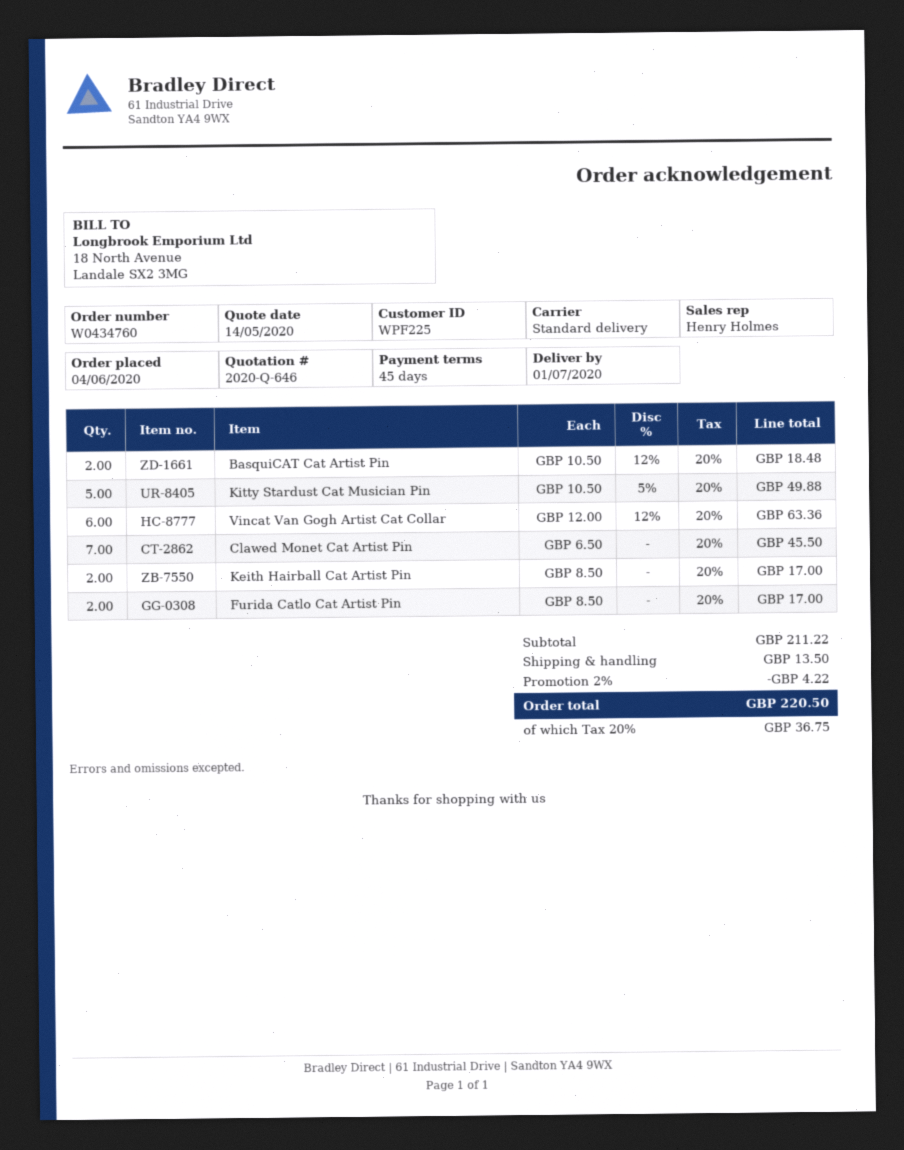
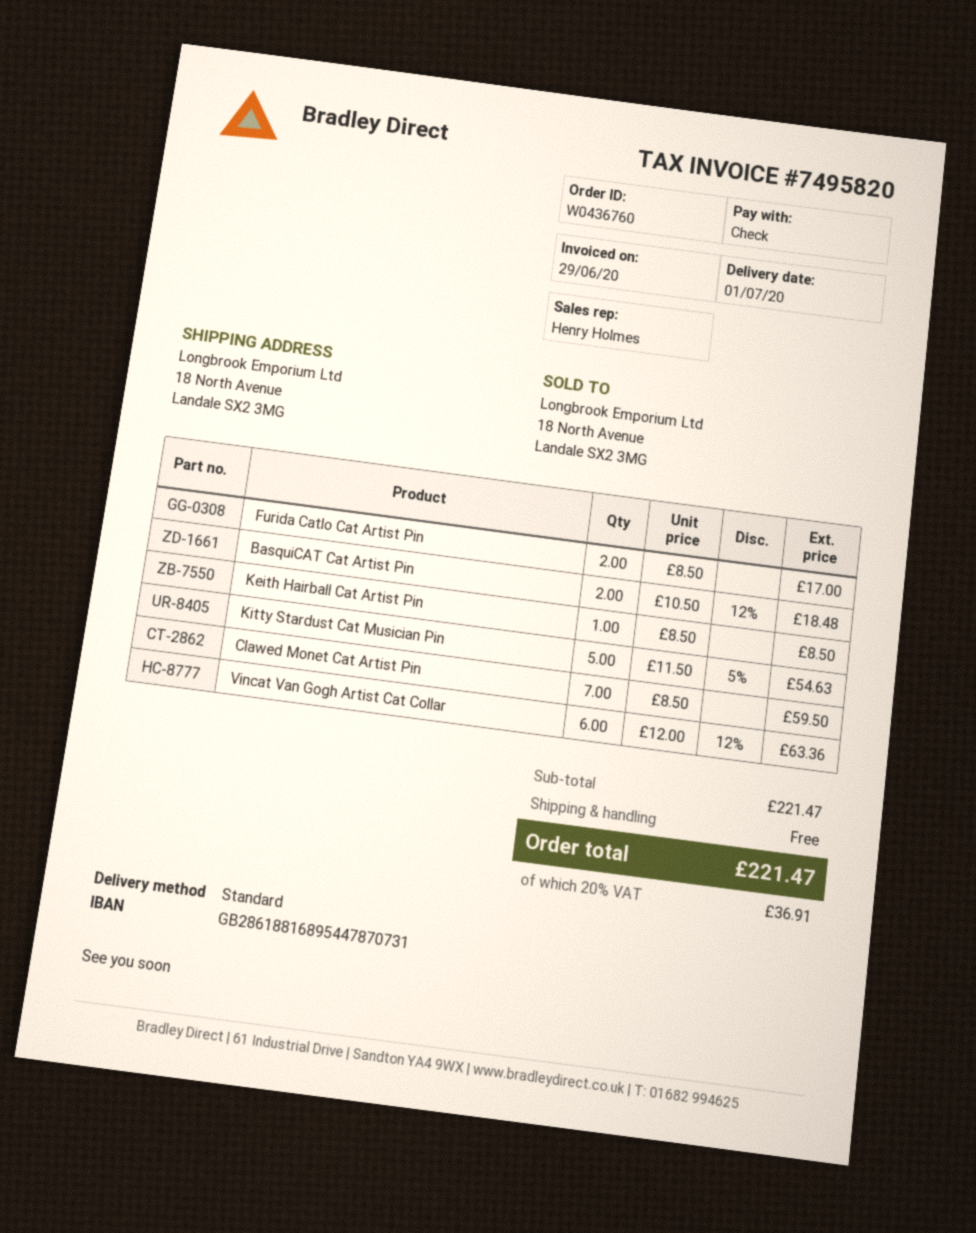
order number: W0434760 -> W0436760
Kitty Stardust Cat Musician Pin: 5 x 10.50 - 5% = 49.88 -> 5 x 11.50 - 5% = 54.63
Clawed Monet Cat Artist Pin: 7 x 6.50 = 45.50 -> 7 x 8.50 = 59.50
Keith Hairball Cat Artist Pin: 2 x 8.50 = 17.00 -> 1 x 8.50 = 8.50
subtotal: 211.22 -> 221.47
discount: 2% = 4.22 -> none
shipping: 13.50 -> 0.00
tax: 20% = 36.75 -> 20% = 36.91
total: 220.50 -> 221.47

